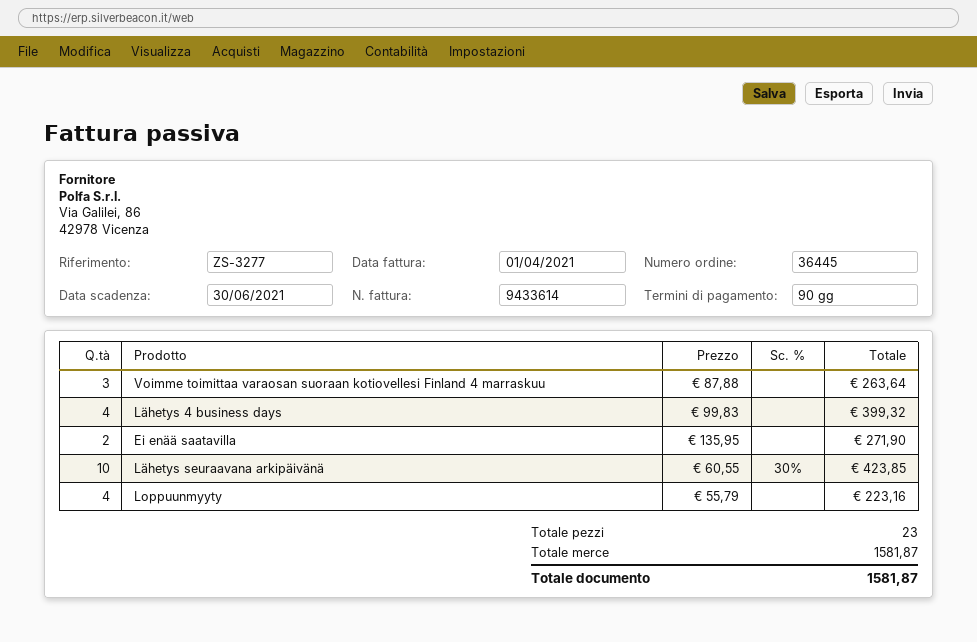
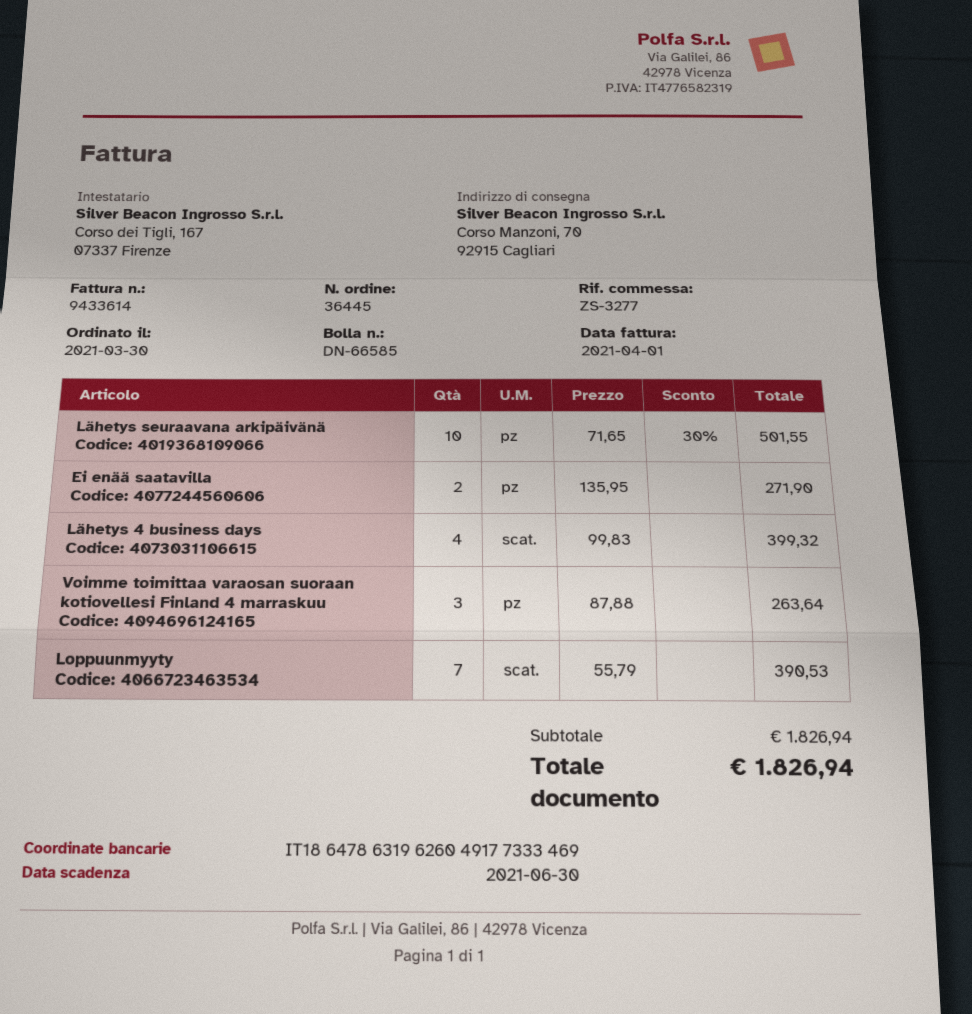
Lähetys seuraavana arkipäivänä: 10 x 60.55 - 30% = 423.85 -> 10 x 71.65 - 30% = 501.55
Loppuunmyyty: 4 x 55.79 = 223.16 -> 7 x 55.79 = 390.53
subtotal: 1581.87 -> 1826.94
total: 1581.87 -> 1826.94

